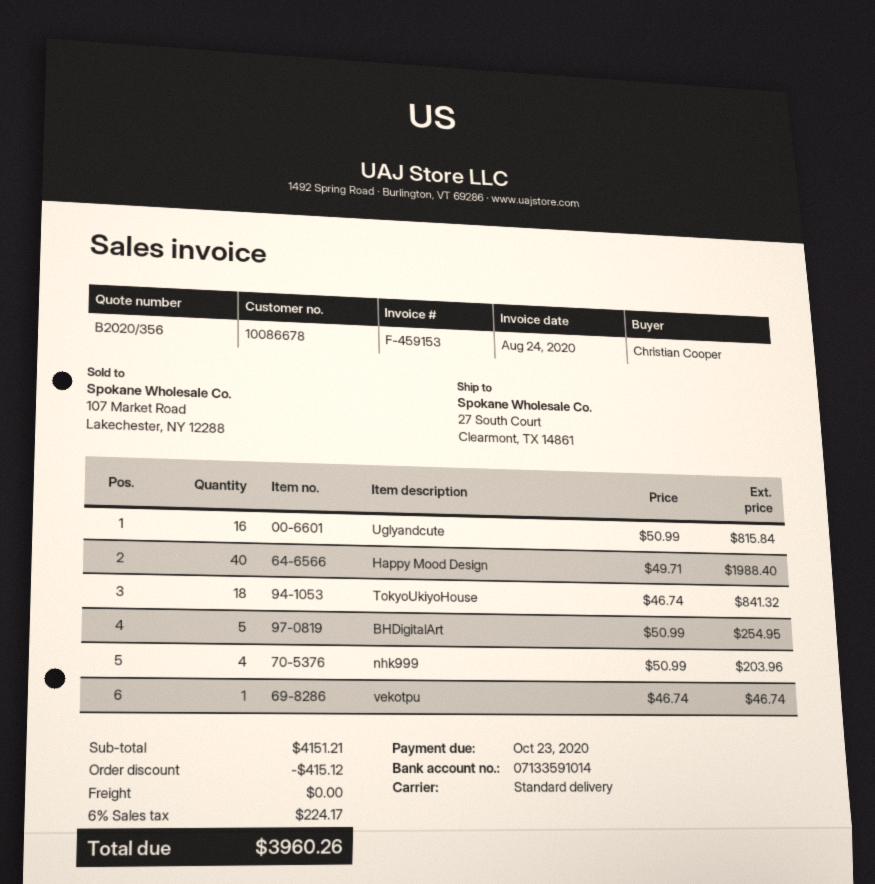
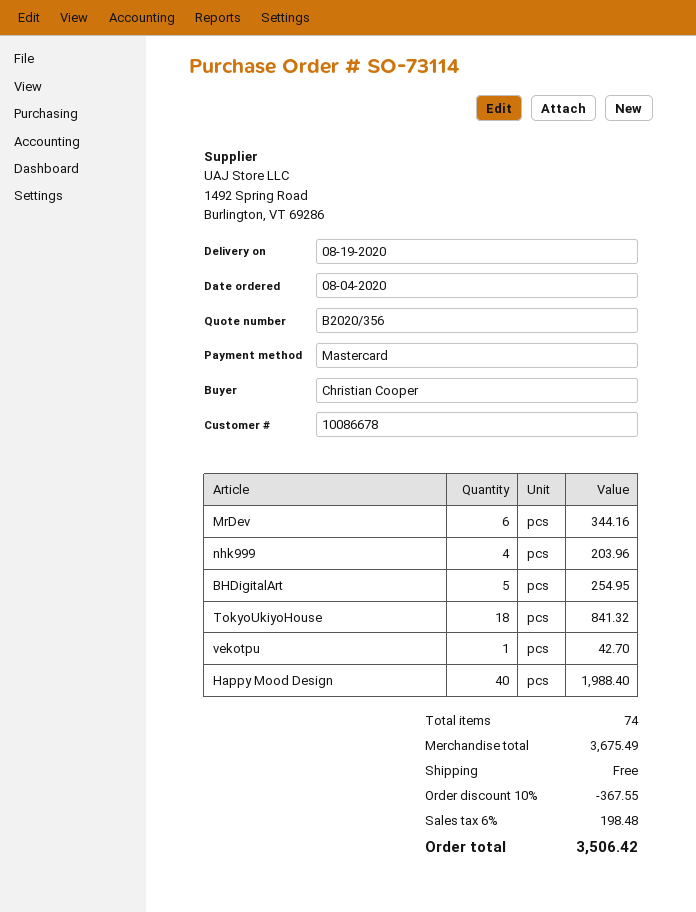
Uglyandcute: 16 for 815.84 -> none
vekotpu: 1 for 46.74 -> 1 for 42.70
MrDev: none -> 6 for 344.16
subtotal: 4151.21 -> 3675.49
discount: 415.12 -> 367.55
tax: 6% = 224.17 -> 6% = 198.48
total: 3960.26 -> 3506.42

